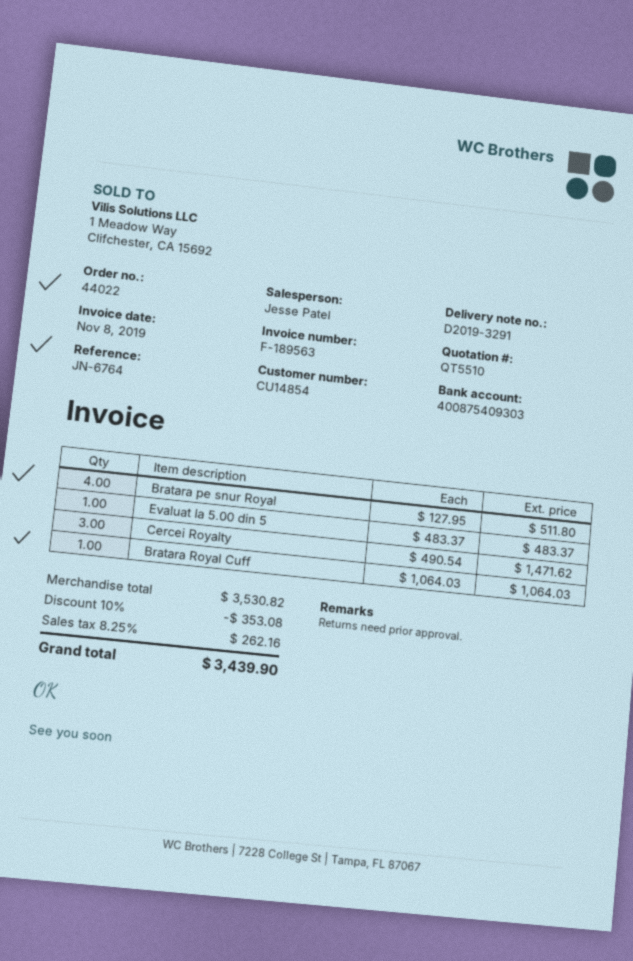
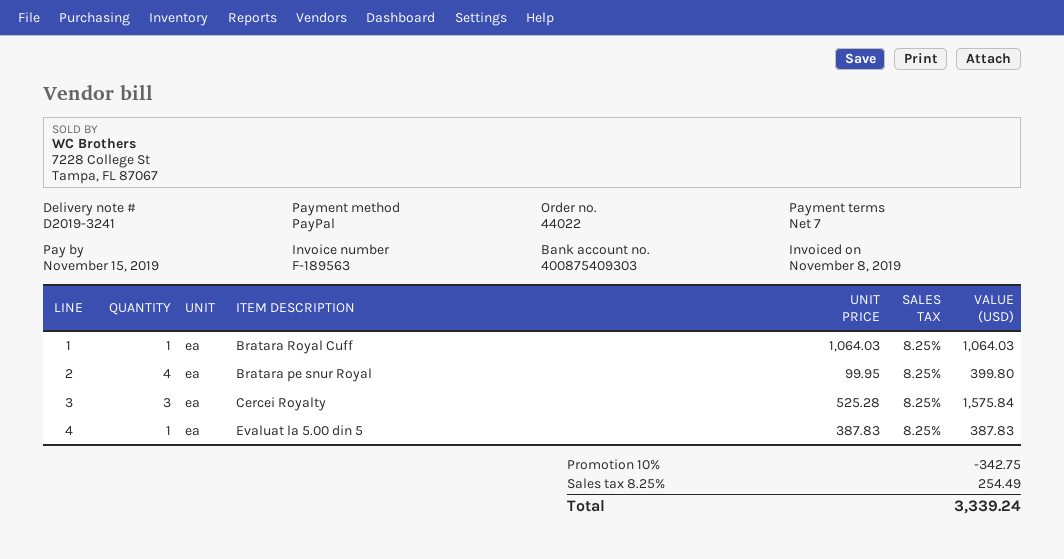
delivery note number: D2019-3291 -> D2019-3241
Bratara pe snur Royal: 4 x 127.95 = 511.80 -> 4 x 99.95 = 399.80
Evaluat la 5.00 din 5: 1 x 483.37 = 483.37 -> 1 x 387.83 = 387.83
Cercei Royalty: 3 x 490.54 = 1471.62 -> 3 x 525.28 = 1575.84
discount: 10% = 353.08 -> 10% = 342.75
tax: 8.25% = 262.16 -> 8.25% = 254.49
total: 3439.90 -> 3339.24

